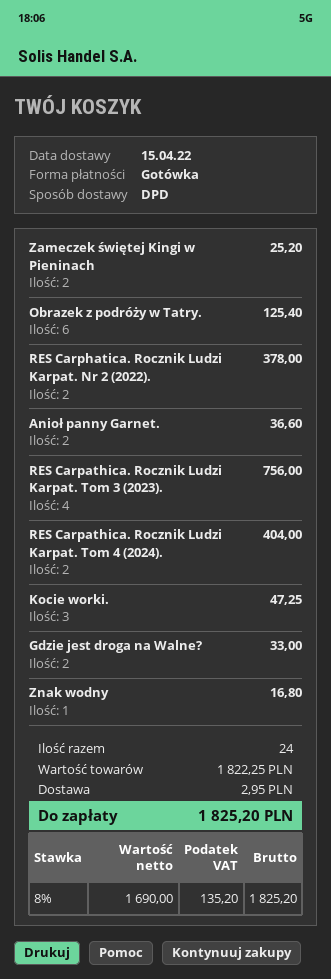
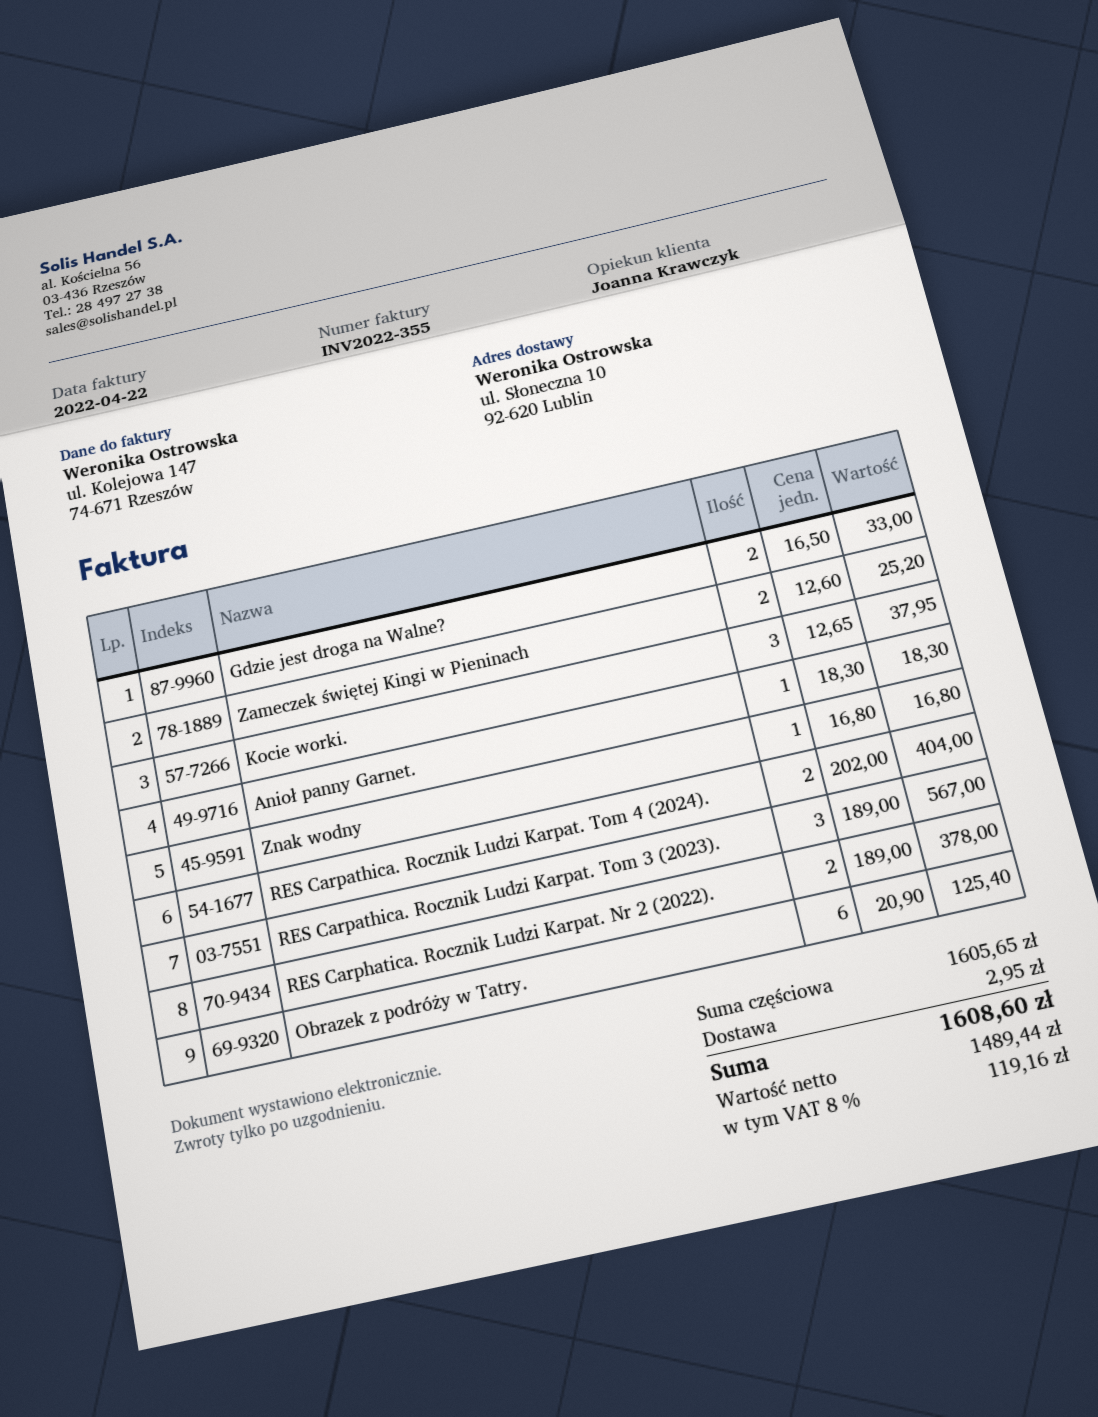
Anioł panny Garnet.: 2 for 36.60 -> 1 for 18.30
RES Carpathica. Rocznik Ludzi Karpat. Tom 3 (2023).: 4 for 756.00 -> 3 for 567.00
Kocie worki.: 3 for 47.25 -> 3 for 37.95
subtotal: 1822.25 -> 1605.65
net: 1690.00 -> 1489.44
tax: 8% = 135.20 -> 8% = 119.16
total: 1825.20 -> 1608.60

